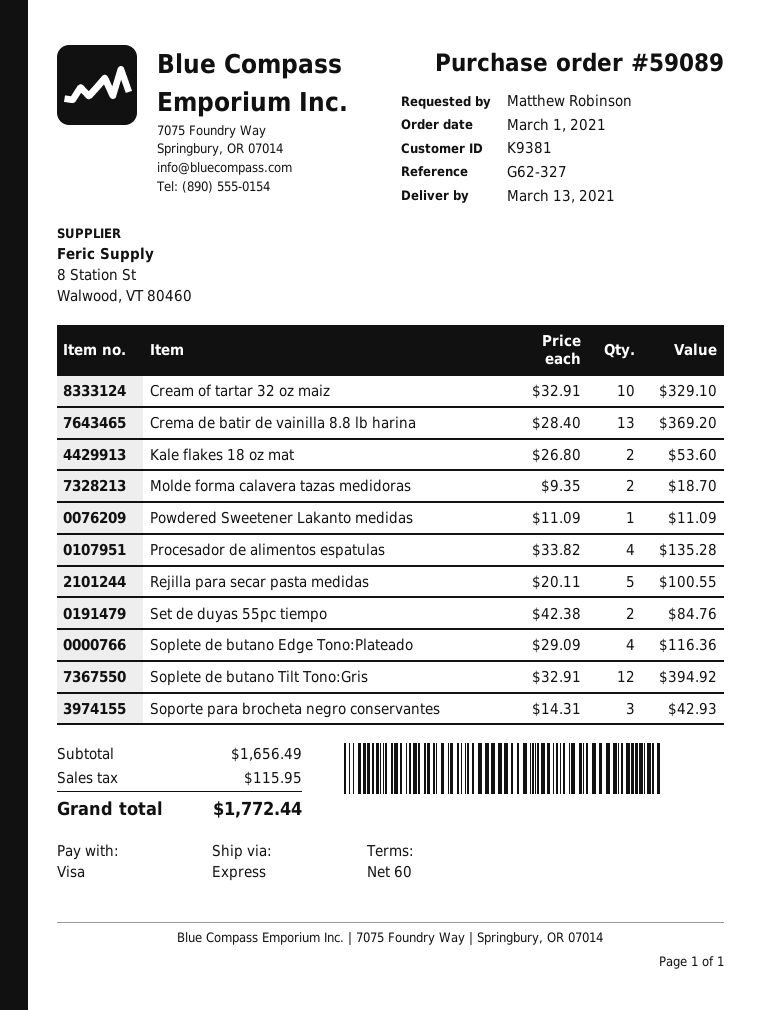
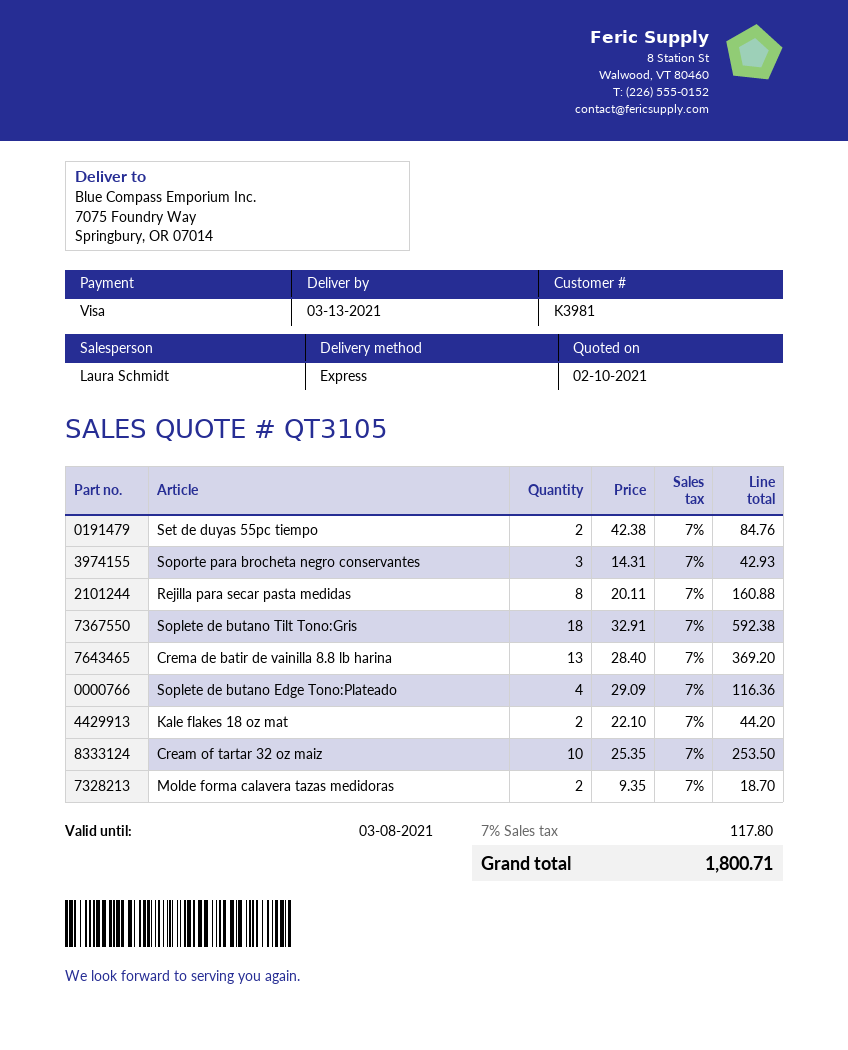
customer number: K9381 -> K3981
Cream of tartar 32 oz maiz: 10 x 32.91 = 329.10 -> 10 x 25.35 = 253.50
Kale flakes 18 oz mat: 2 x 26.80 = 53.60 -> 2 x 22.10 = 44.20
Powdered Sweetener Lakanto medidas: 1 x 11.09 = 11.09 -> none
Procesador de alimentos espatulas: 4 x 33.82 = 135.28 -> none
Rejilla para secar pasta medidas: 5 x 20.11 = 100.55 -> 8 x 20.11 = 160.88
Soplete de butano Tilt Tono:Gris: 12 x 32.91 = 394.92 -> 18 x 32.91 = 592.38
tax: 115.95 -> 117.80
total: 1772.44 -> 1800.71

